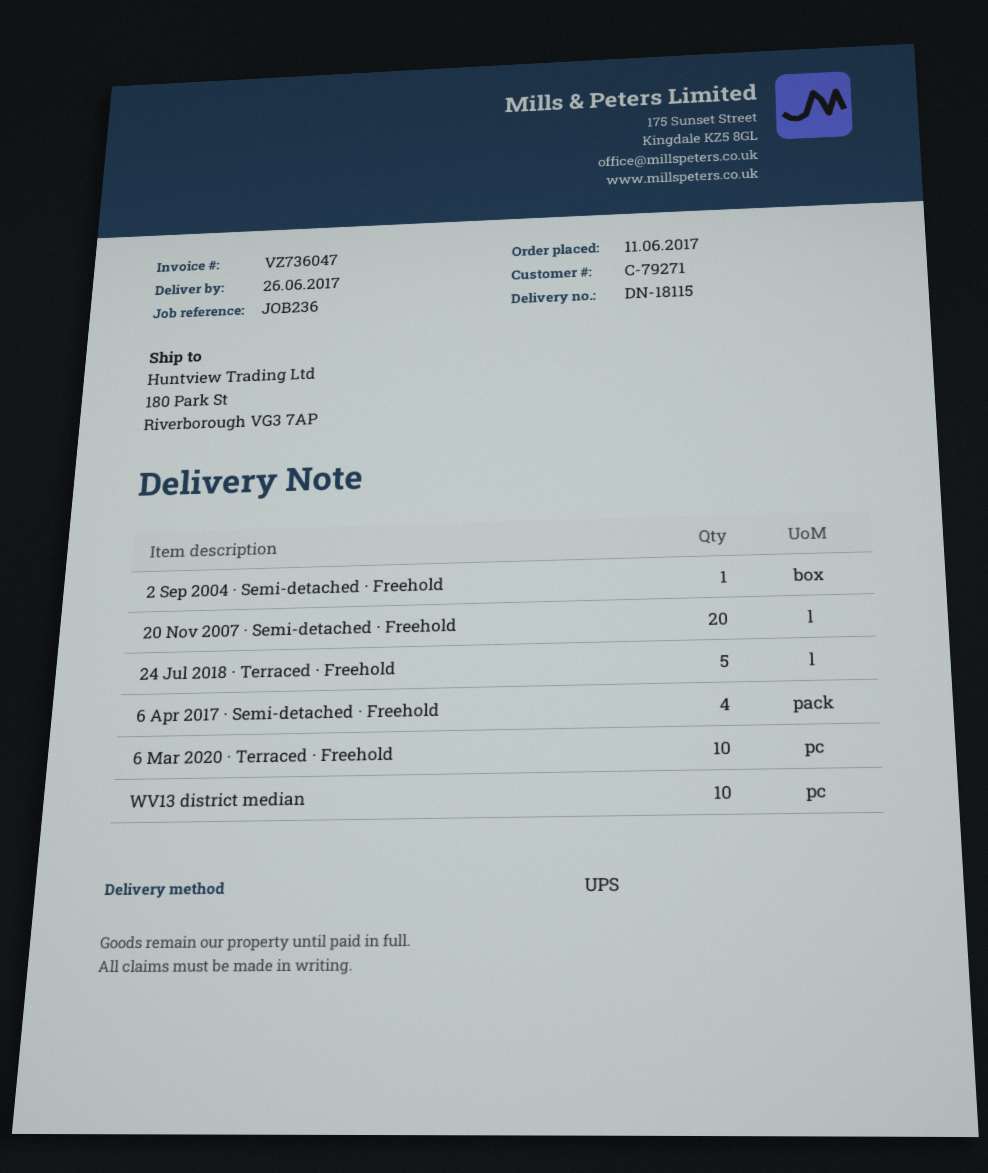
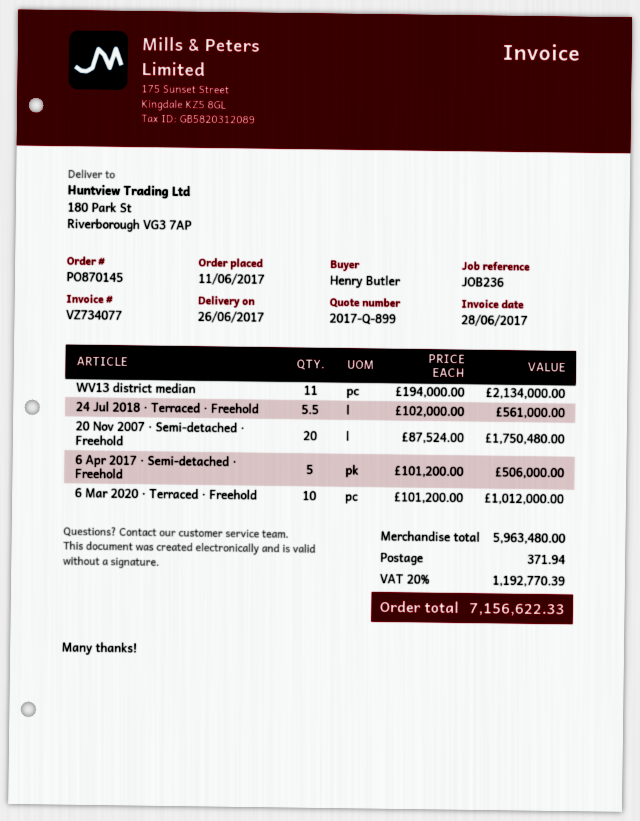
invoice number: VZ736047 -> VZ734077
2 Sep 2004 · Semi-detached · Freehold: 1 -> none
24 Jul 2018 · Terraced · Freehold: 5 -> 5.5
6 Apr 2017 · Semi-detached · Freehold: 4 -> 5
WV13 district median: 10 -> 11

